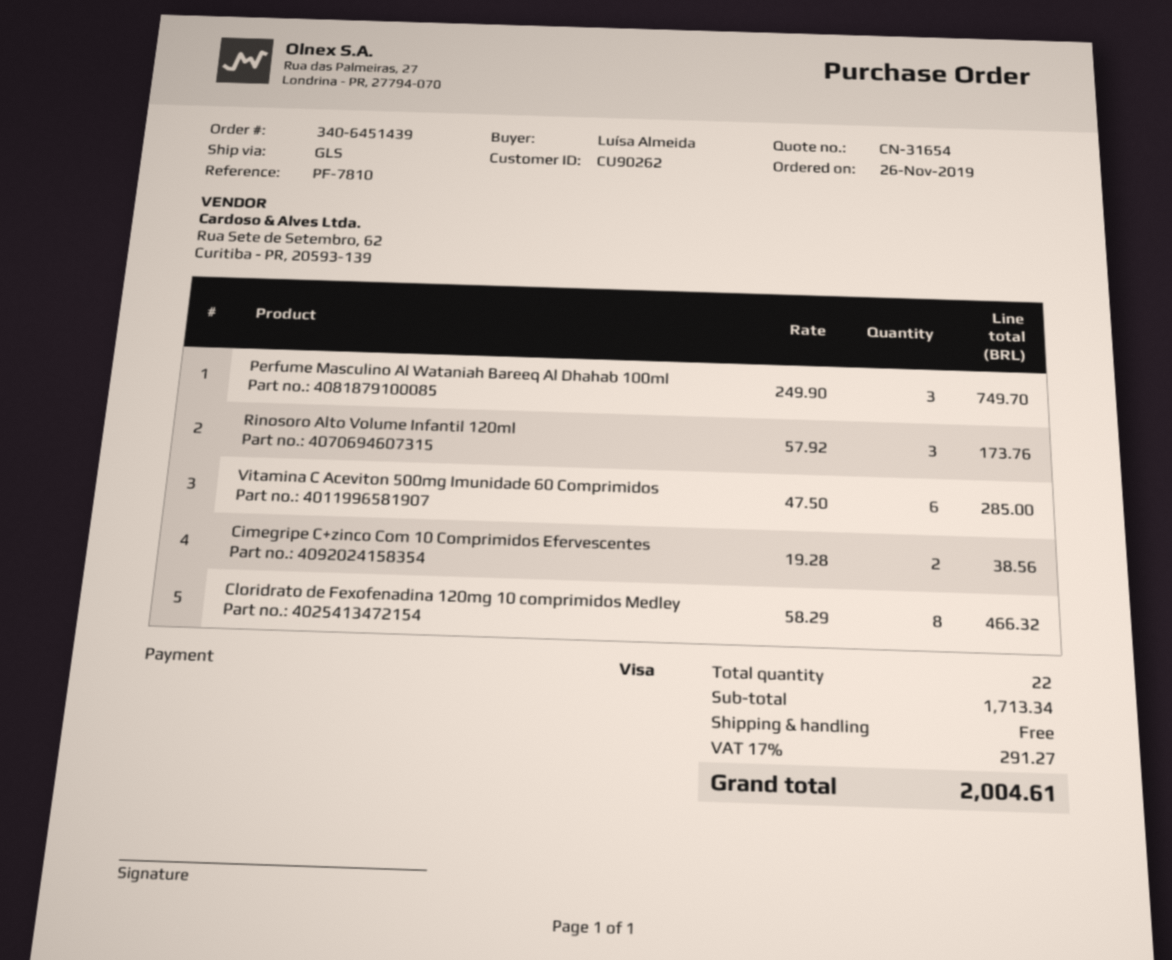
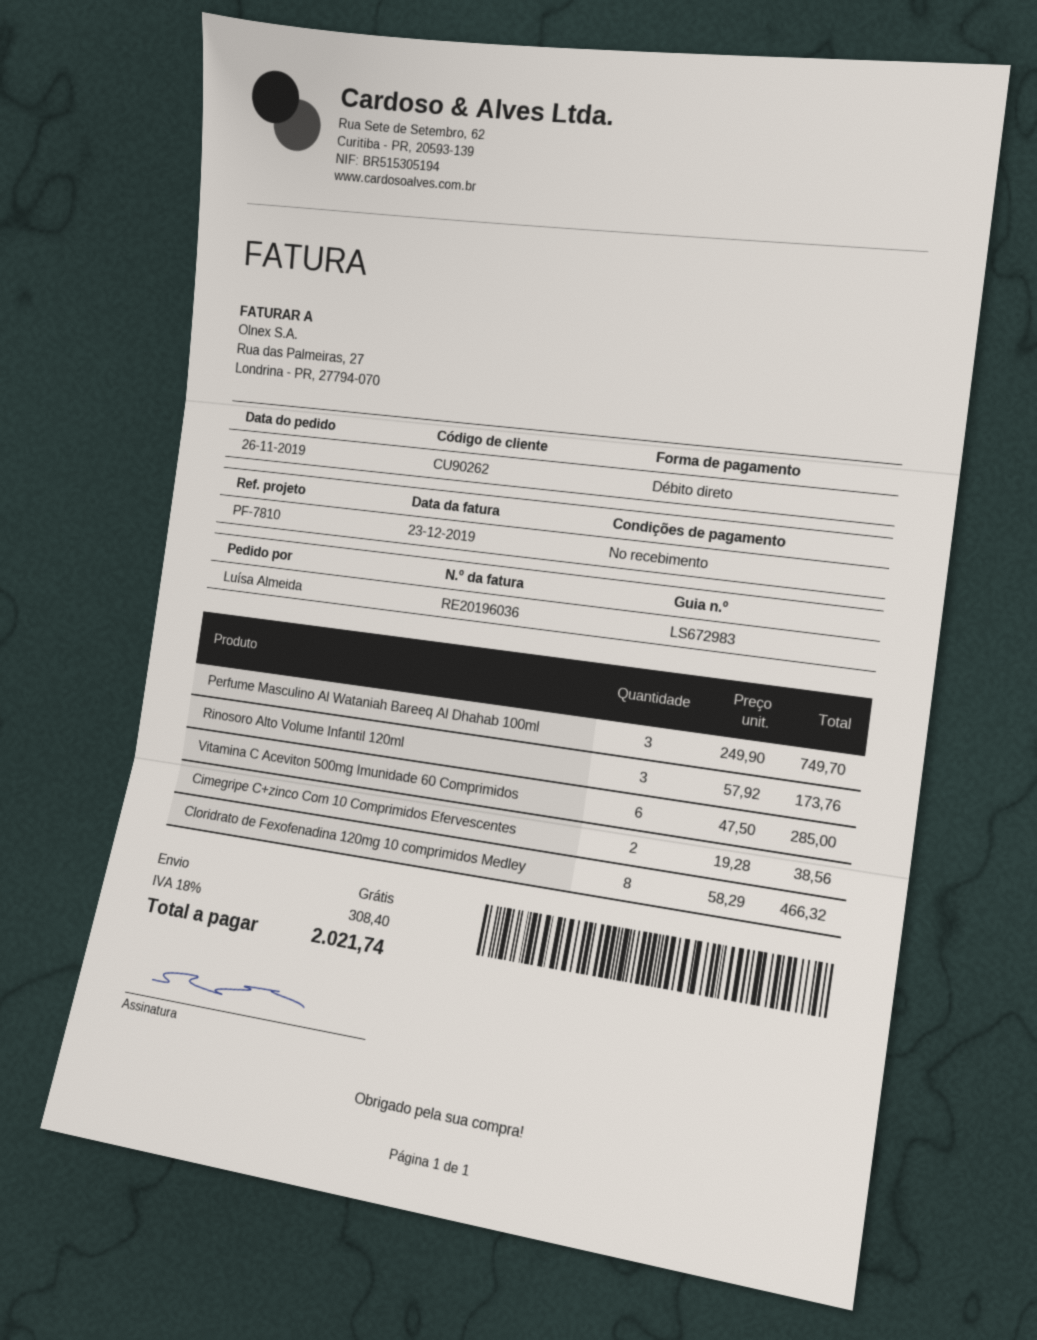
payment method: Visa -> direct debit
tax: 17% = 291.27 -> 18% = 308.40
total: 2004.61 -> 2021.74

